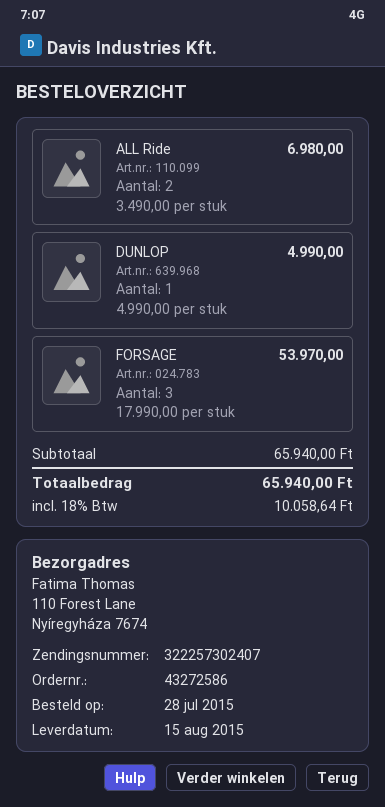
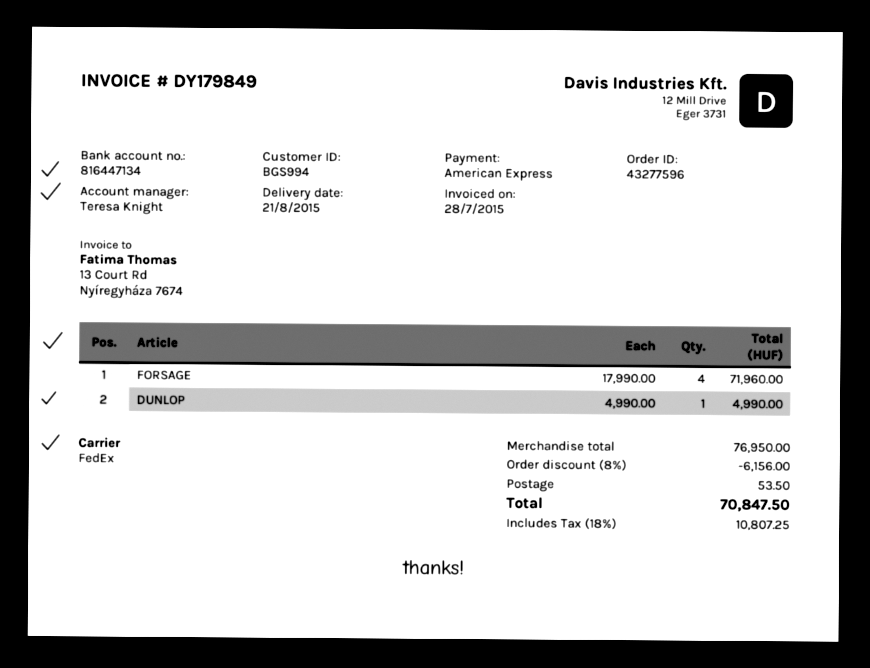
order number: 43272586 -> 43277596
delivery date: 2015-08-15 -> 2015-08-21
ALL Ride: 2 x 3490.00 = 6980.00 -> none
FORSAGE: 3 x 17990.00 = 53970.00 -> 4 x 17990.00 = 71960.00
subtotal: 65940.00 -> 76950.00
discount: none -> 8% = 6156.00
shipping: none -> 53.50
tax: 18% = 10058.64 -> 18% = 10807.25
total: 65940.00 -> 70847.50

